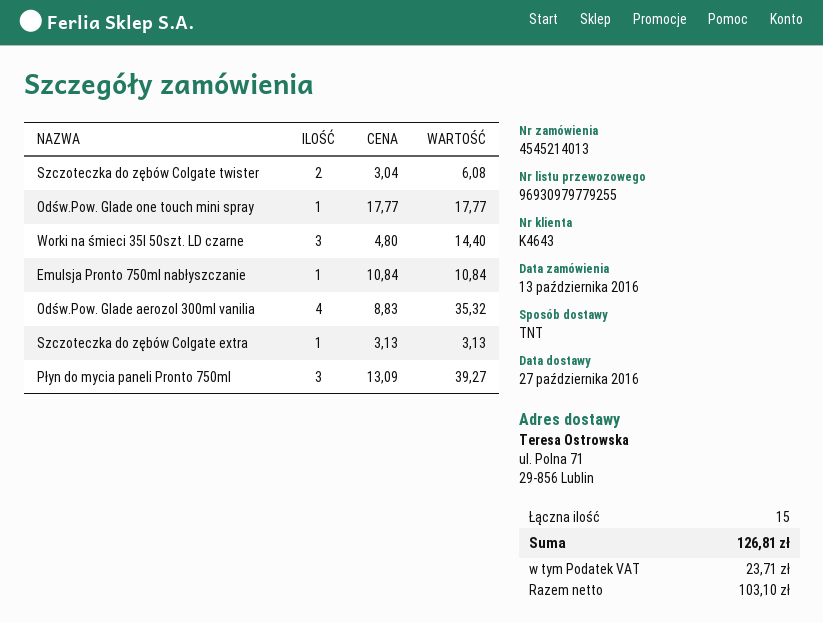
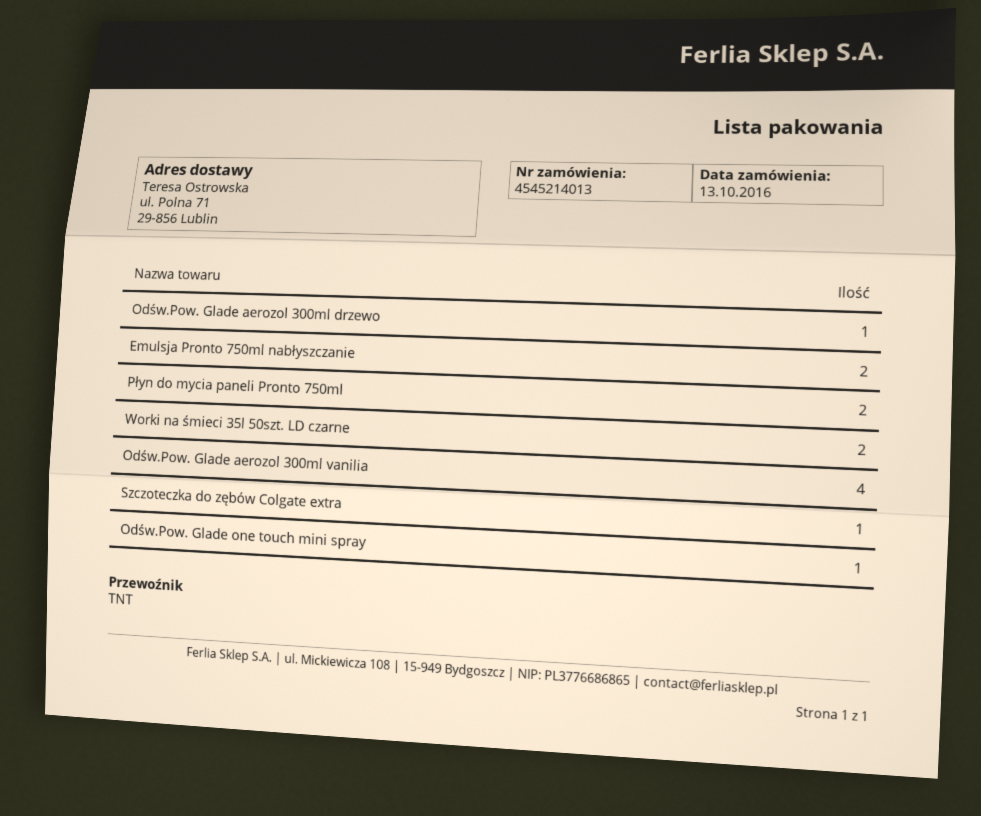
Szczoteczka do zębów Colgate twister: 2 -> none
Worki na śmieci 35l 50szt. LD czarne: 3 -> 2
Emulsja Pronto 750ml nabłyszczanie: 1 -> 2
Płyn do mycia paneli Pronto 750ml: 3 -> 2
Odśw.Pow. Glade aerozol 300ml drzewo: none -> 1

